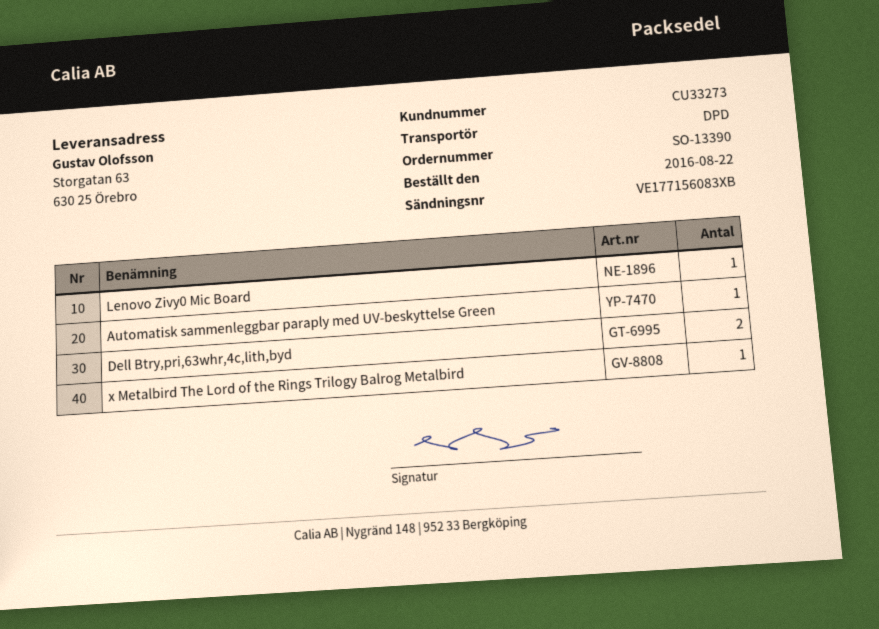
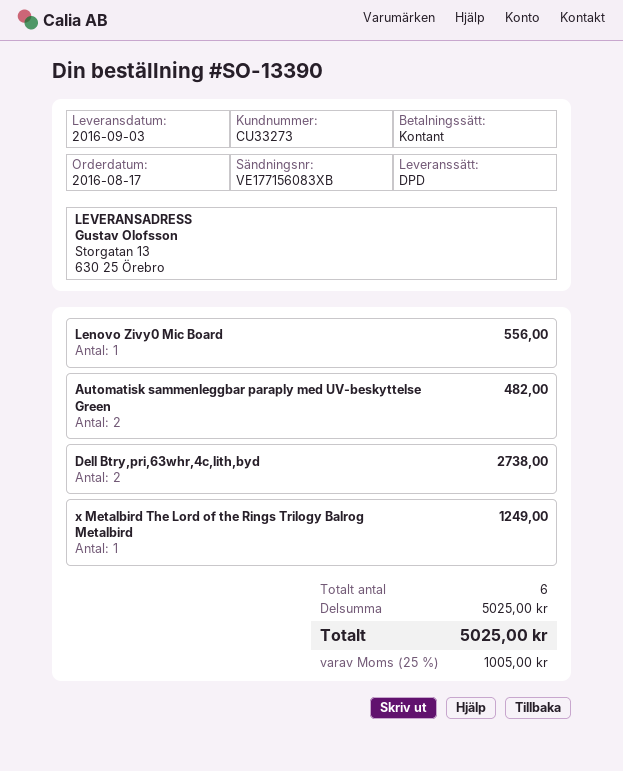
order date: 2016-08-22 -> 2016-08-17
ship to: Storgatan 63, 630 25 Örebro -> Storgatan 13, 630 25 Örebro
Automatisk sammenleggbar paraply med UV-beskyttelse Green: 1 -> 2

